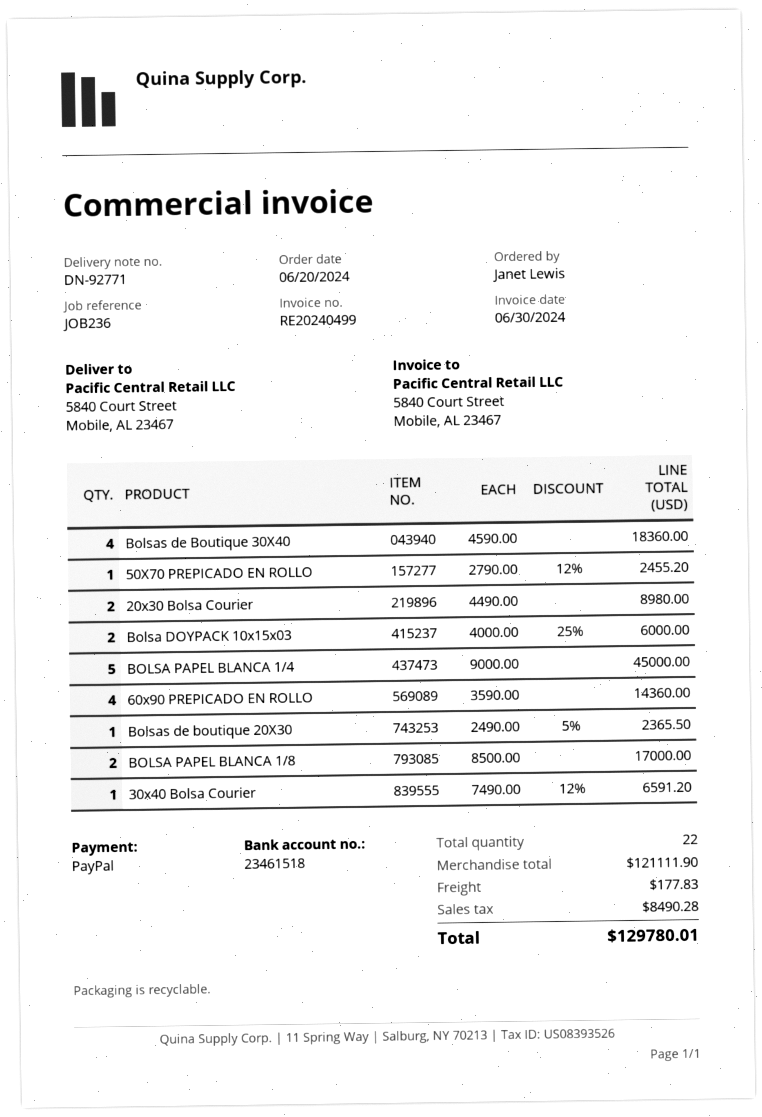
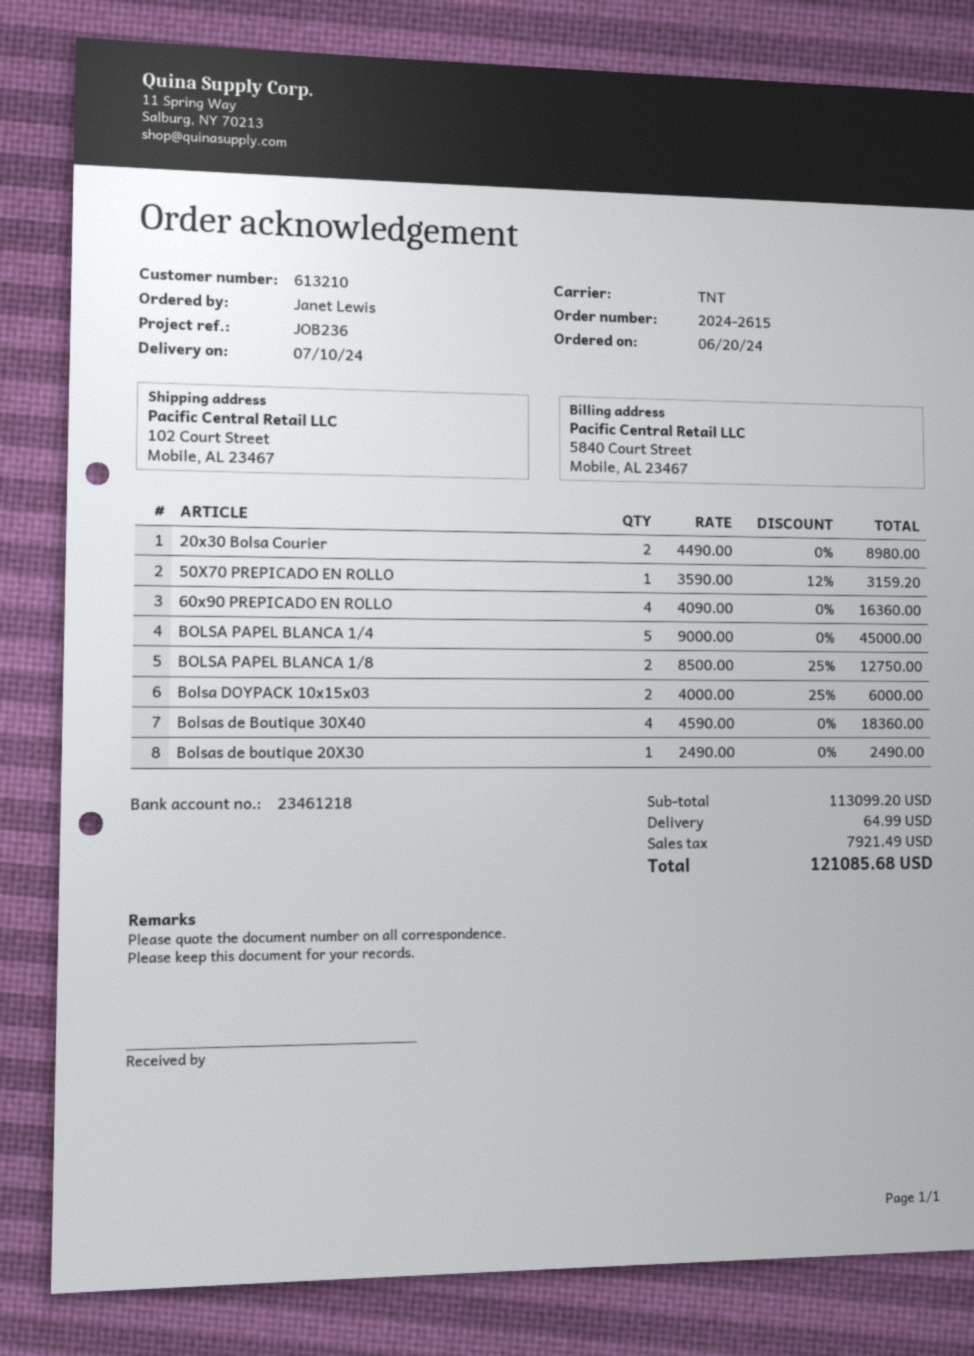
bank account: 23461518 -> 23461218
ship to: 5840 Court Street, Mobile, AL 23467 -> 102 Court Street, Mobile, AL 23467
50X70 PREPICADO EN ROLLO: 1 x 2790.00 - 12% = 2455.20 -> 1 x 3590.00 - 12% = 3159.20
60x90 PREPICADO EN ROLLO: 4 x 3590.00 = 14360.00 -> 4 x 4090.00 = 16360.00
Bolsas de boutique 20X30: 1 x 2490.00 - 5% = 2365.50 -> 1 x 2490.00 = 2490.00
BOLSA PAPEL BLANCA 1/8: 2 x 8500.00 = 17000.00 -> 2 x 8500.00 - 25% = 12750.00
30x40 Bolsa Courier: 1 x 7490.00 - 12% = 6591.20 -> none
subtotal: 121111.90 -> 113099.20
shipping: 177.83 -> 64.99
tax: 8490.28 -> 7921.49
total: 129780.01 -> 121085.68

